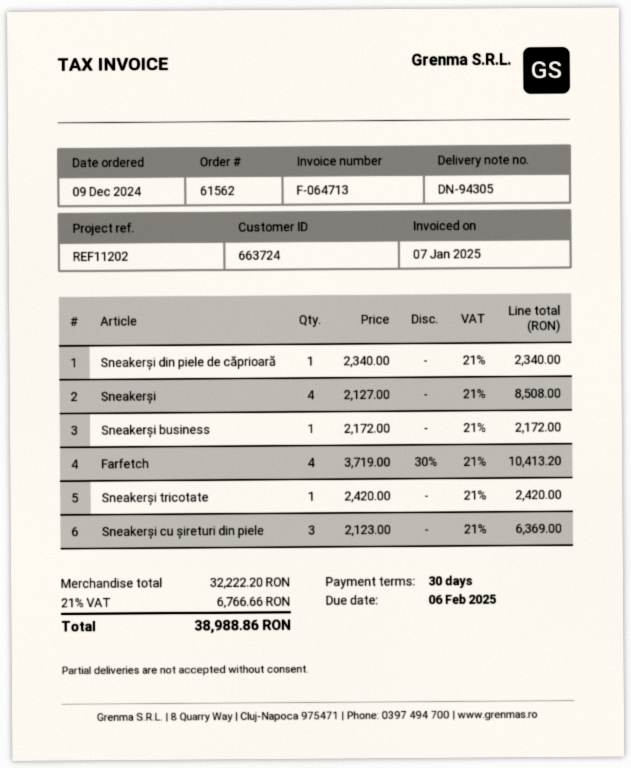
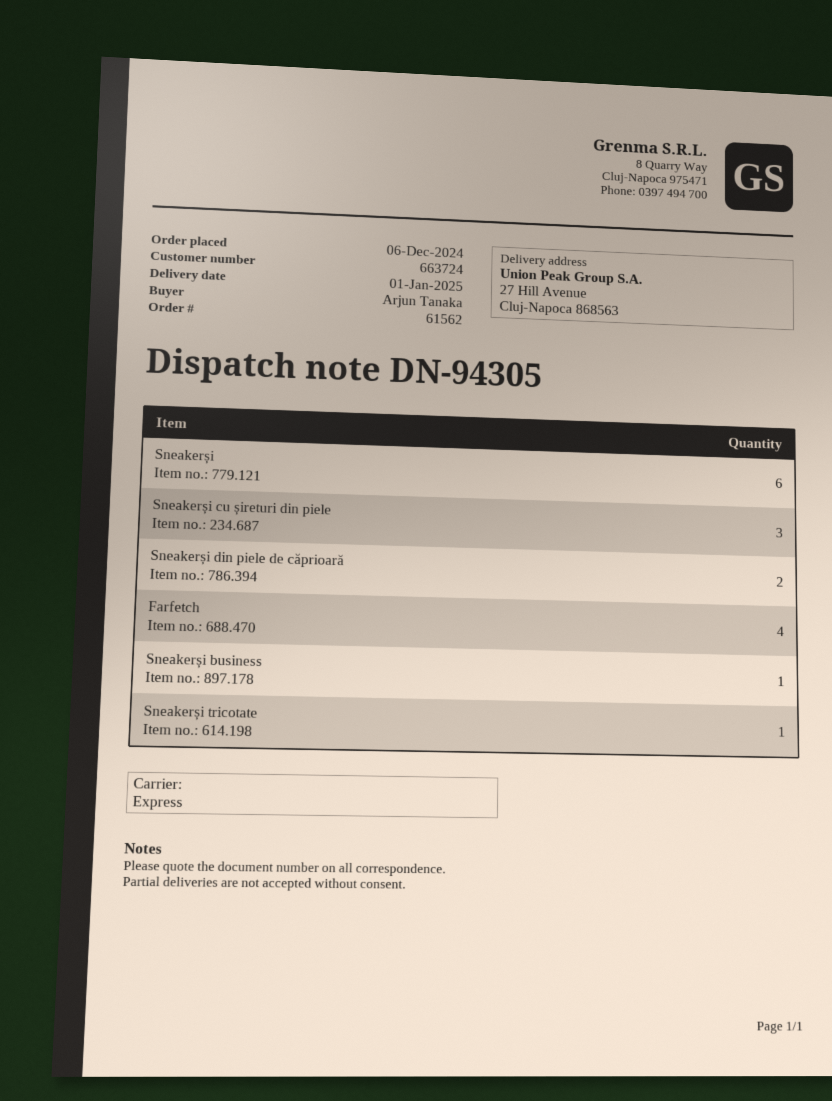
order date: 2024-12-09 -> 2024-12-06
Sneakerși din piele de căprioară: 1 -> 2
Sneakerși: 4 -> 6

